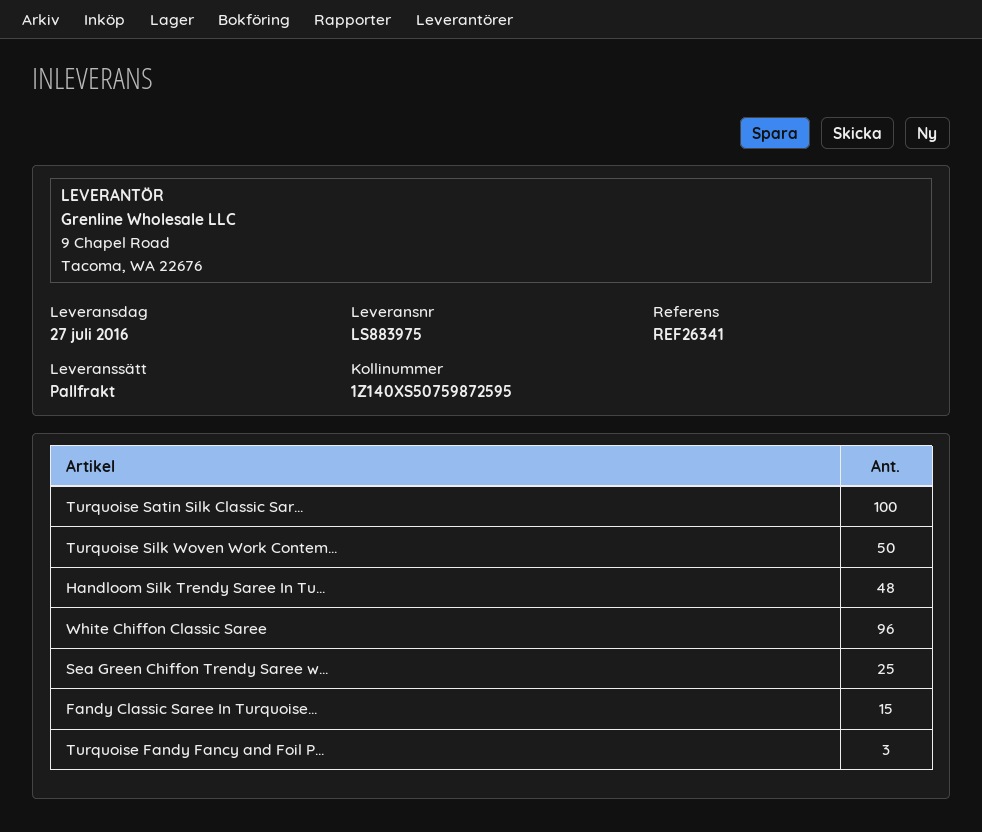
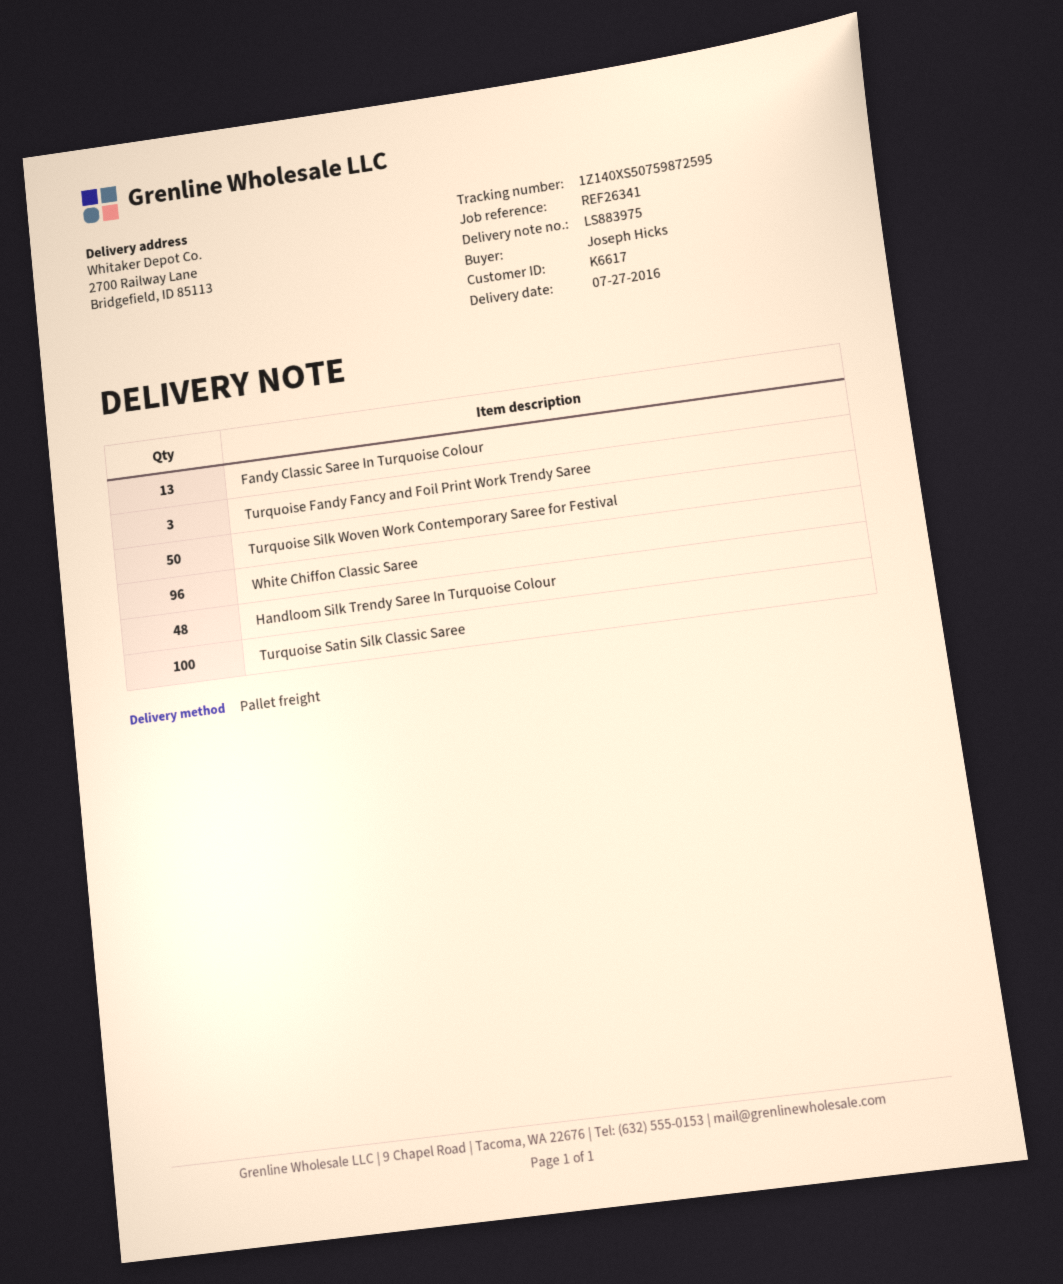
Sea Green Chiffon Trendy Saree w...: 25 -> none
Fandy Classic Saree In Turquoise...: 15 -> 13

